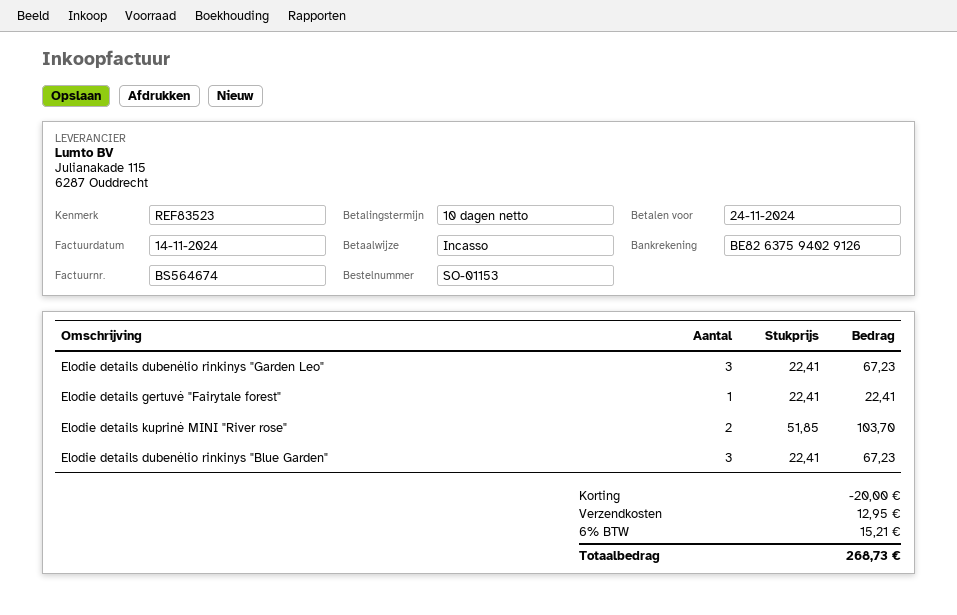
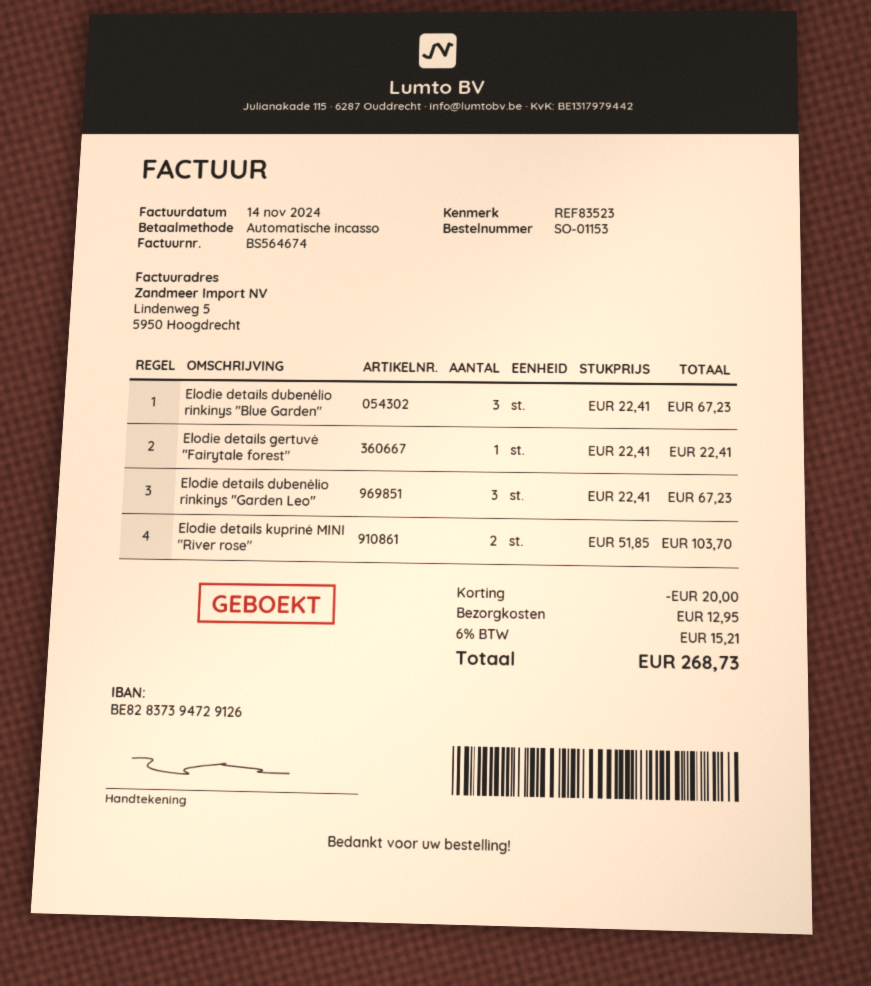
bank account: BE82637594029126 -> BE82837394729126

